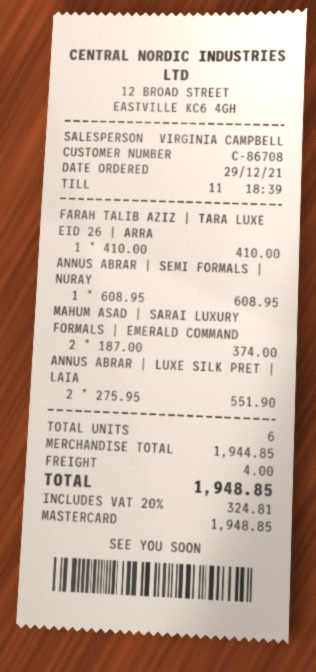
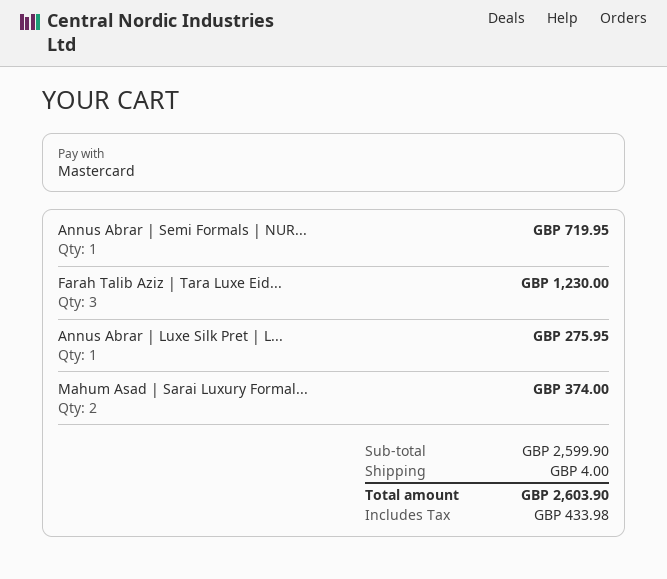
FARAH TALIB AZIZ | TARA LUXE EID 26 | ARRA: 1 for 410.00 -> 3 for 1230.00
ANNUS ABRAR | SEMI FORMALS | NURAY: 1 for 608.95 -> 1 for 719.95
ANNUS ABRAR | LUXE SILK PRET | LAIA: 2 for 551.90 -> 1 for 275.95
subtotal: 1944.85 -> 2599.90
tax: 324.81 -> 433.98
total: 1948.85 -> 2603.90

